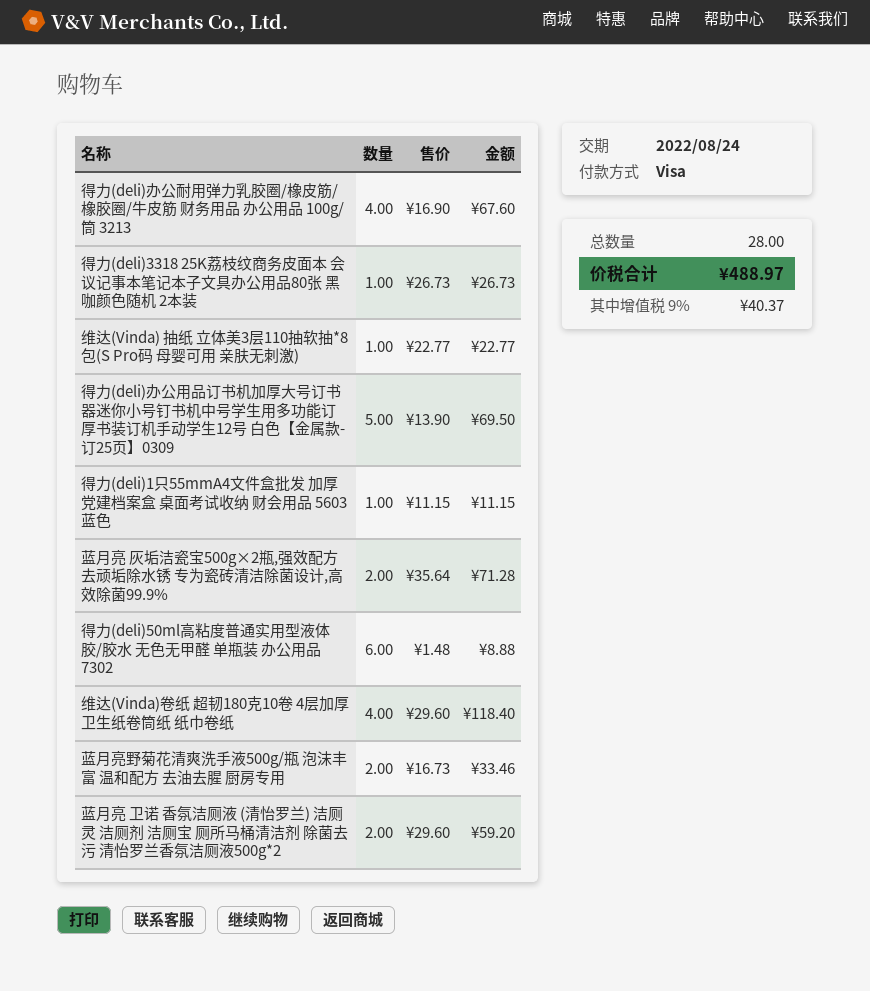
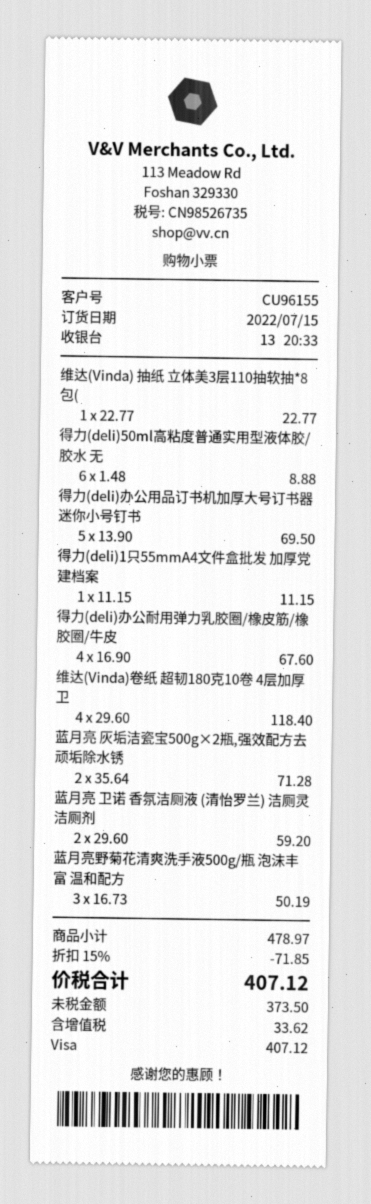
得力(deli)3318 25K荔枝纹商务皮面本 会议记事本笔记本子文具办公用品80张 黑咖颜色随机 2本装: 1 x 26.73 = 26.73 -> none
蓝月亮野菊花清爽洗手液500g/瓶 泡沫丰富 温和配方 去油去腥 厨房专用: 2 x 16.73 = 33.46 -> 3 x 16.73 = 50.19
discount: none -> 15% = 71.85
tax: 40.37 -> 33.62
total: 488.97 -> 407.12

